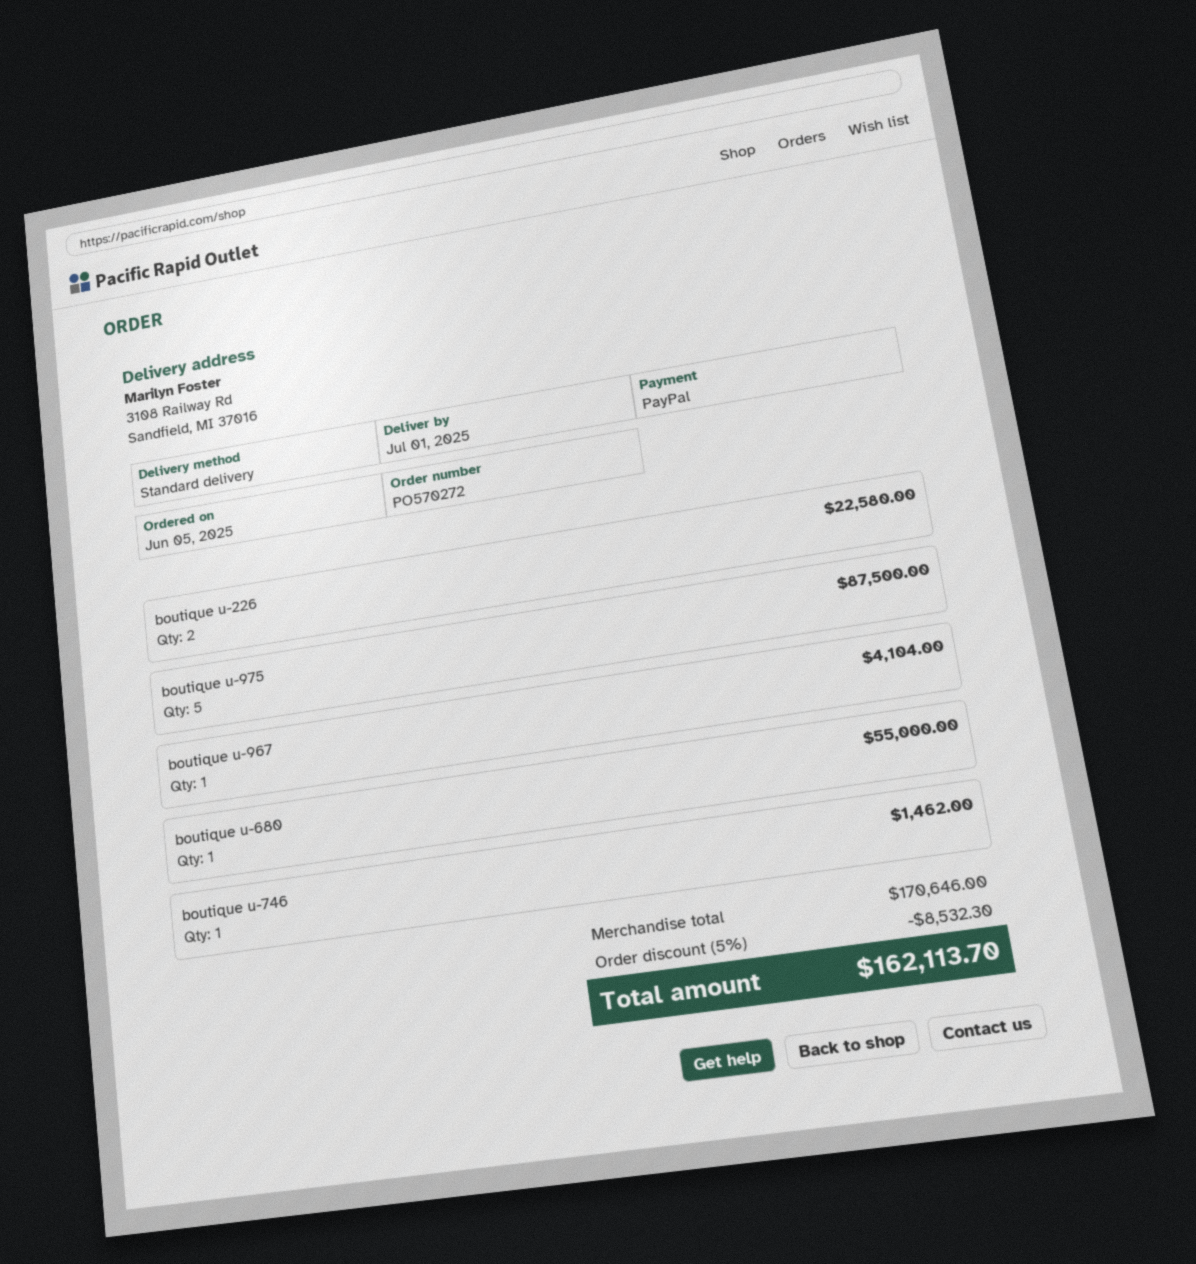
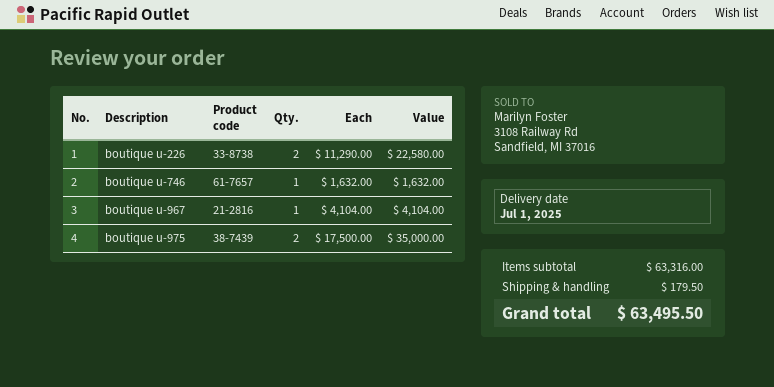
boutique u-975: 5 for 87500.00 -> 2 for 35000.00
boutique u-680: 1 for 55000.00 -> none
boutique u-746: 1 for 1462.00 -> 1 for 1632.00
subtotal: 170646.00 -> 63316.00
discount: 5% = 8532.30 -> none
shipping: none -> 179.50
total: 162113.70 -> 63495.50

